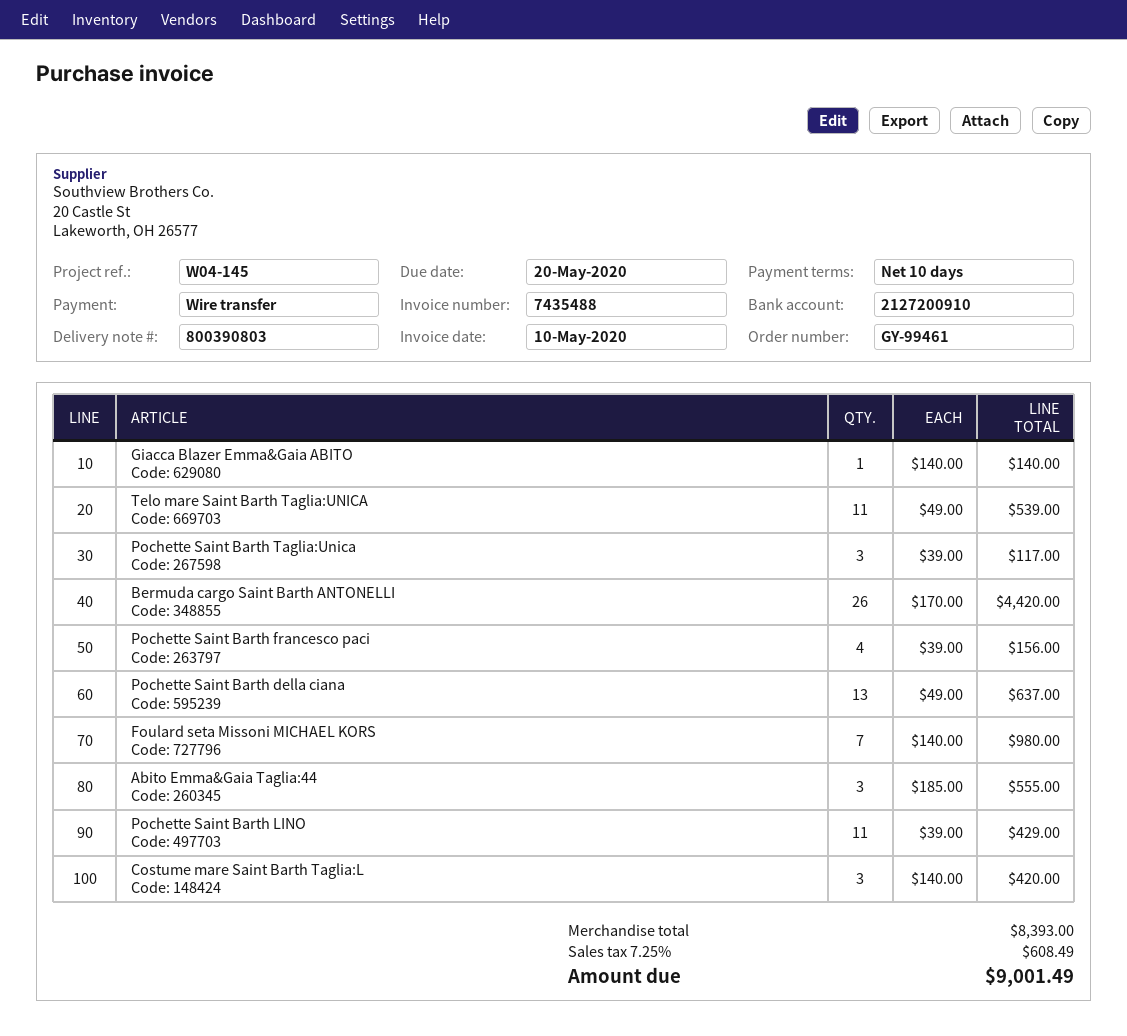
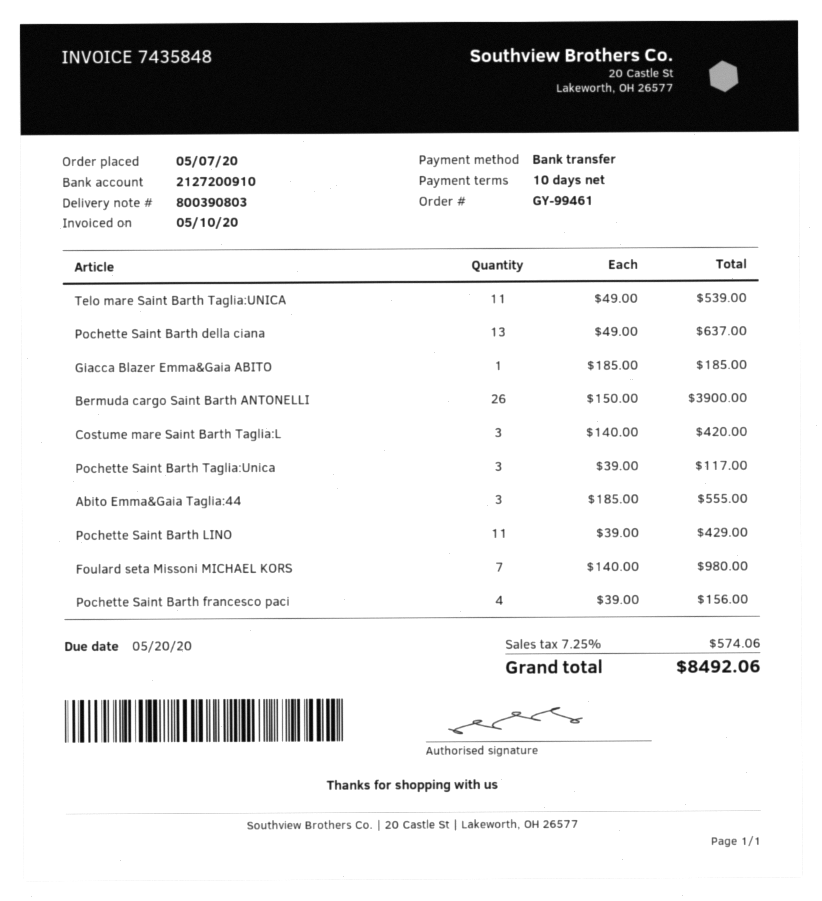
invoice number: 7435488 -> 7435848
Giacca Blazer Emma&Gaia ABITO: 1 x 140.00 = 140.00 -> 1 x 185.00 = 185.00
Bermuda cargo Saint Barth ANTONELLI: 26 x 170.00 = 4420.00 -> 26 x 150.00 = 3900.00
tax: 7.25% = 608.49 -> 7.25% = 574.06
total: 9001.49 -> 8492.06

